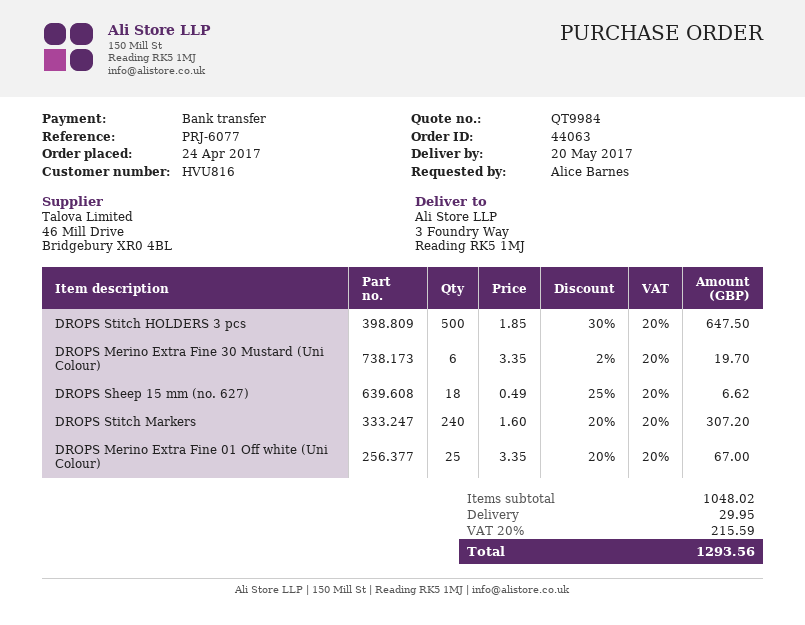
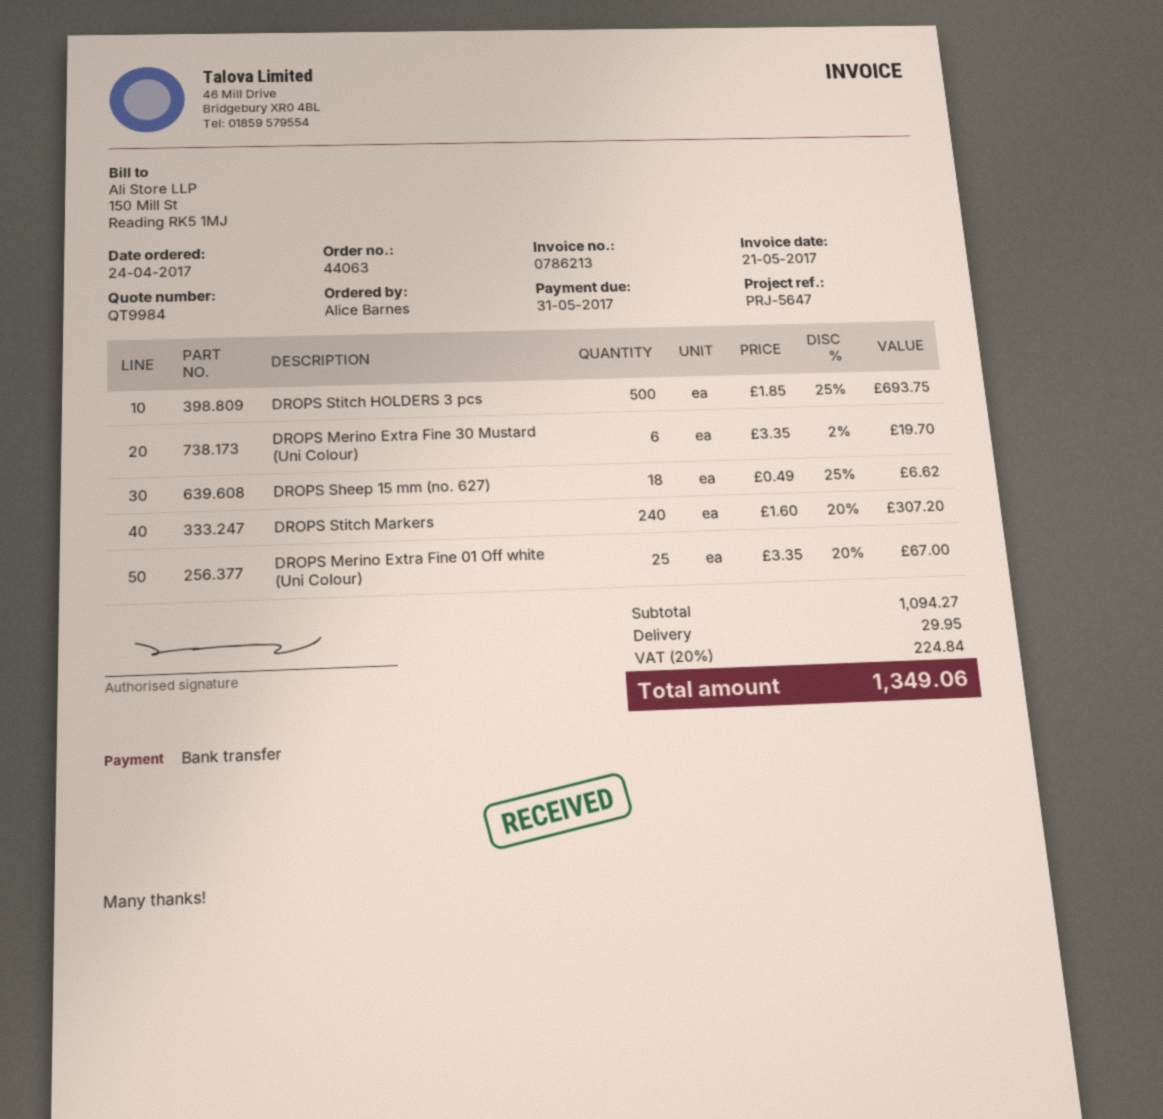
reference: PRJ-6077 -> PRJ-5647
DROPS Stitch HOLDERS 3 pcs: 500 x 1.85 - 30% = 647.50 -> 500 x 1.85 - 25% = 693.75
subtotal: 1048.02 -> 1094.27
tax: 20% = 215.59 -> 20% = 224.84
total: 1293.56 -> 1349.06

